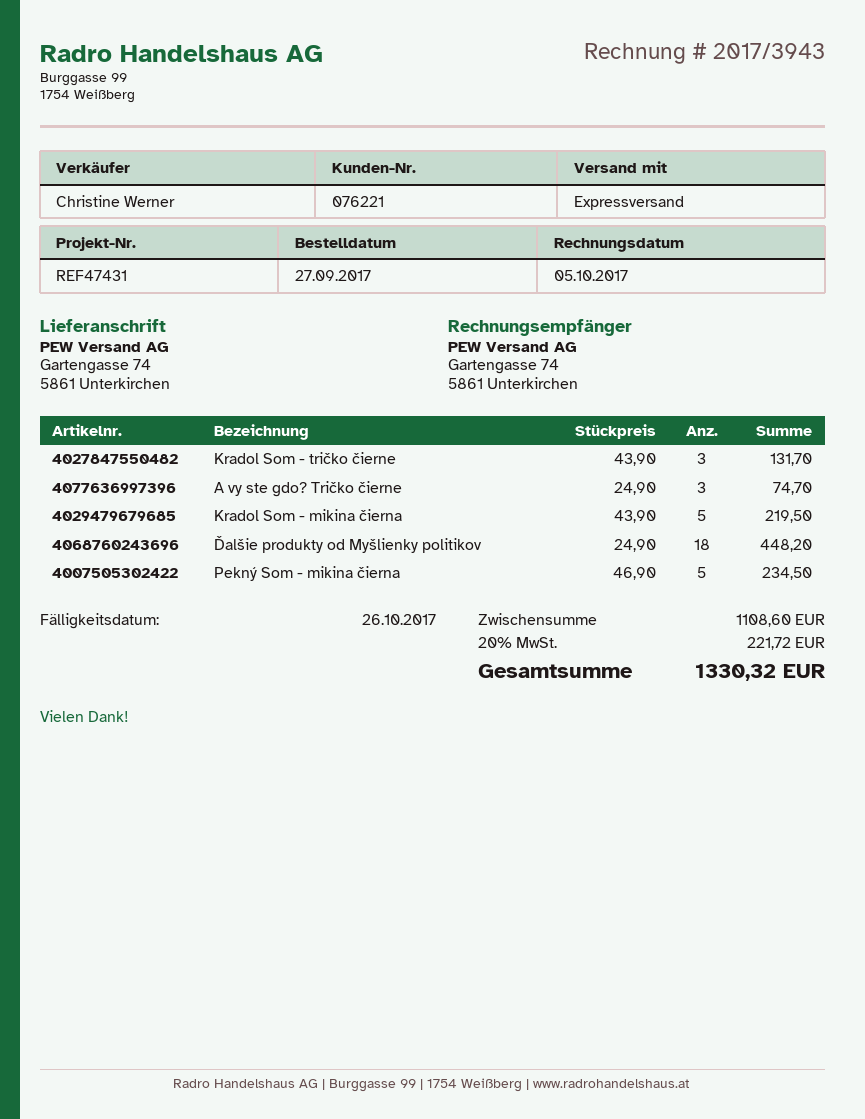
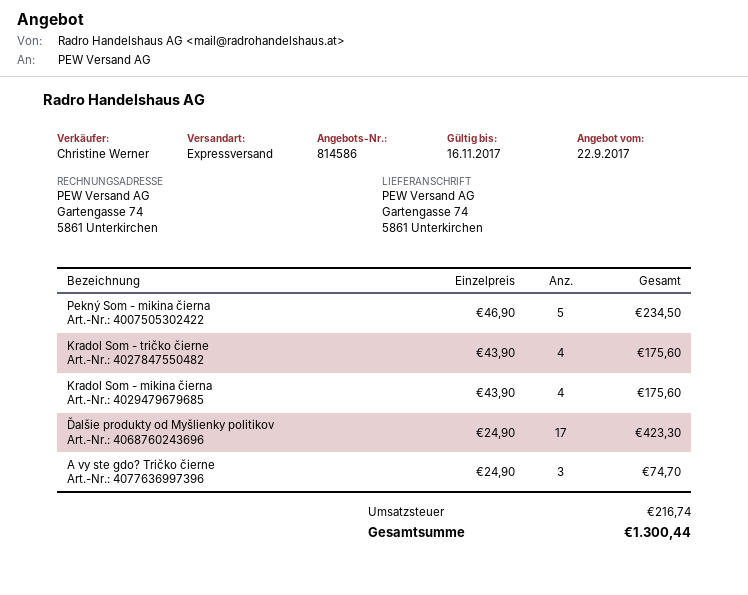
Kradol Som - tričko čierne: 3 x 43.90 = 131.70 -> 4 x 43.90 = 175.60
Kradol Som - mikina čierna: 5 x 43.90 = 219.50 -> 4 x 43.90 = 175.60
Ďalšie produkty od Myšlienky politikov: 18 x 24.90 = 448.20 -> 17 x 24.90 = 423.30
tax: 221.72 -> 216.74
total: 1330.32 -> 1300.44

